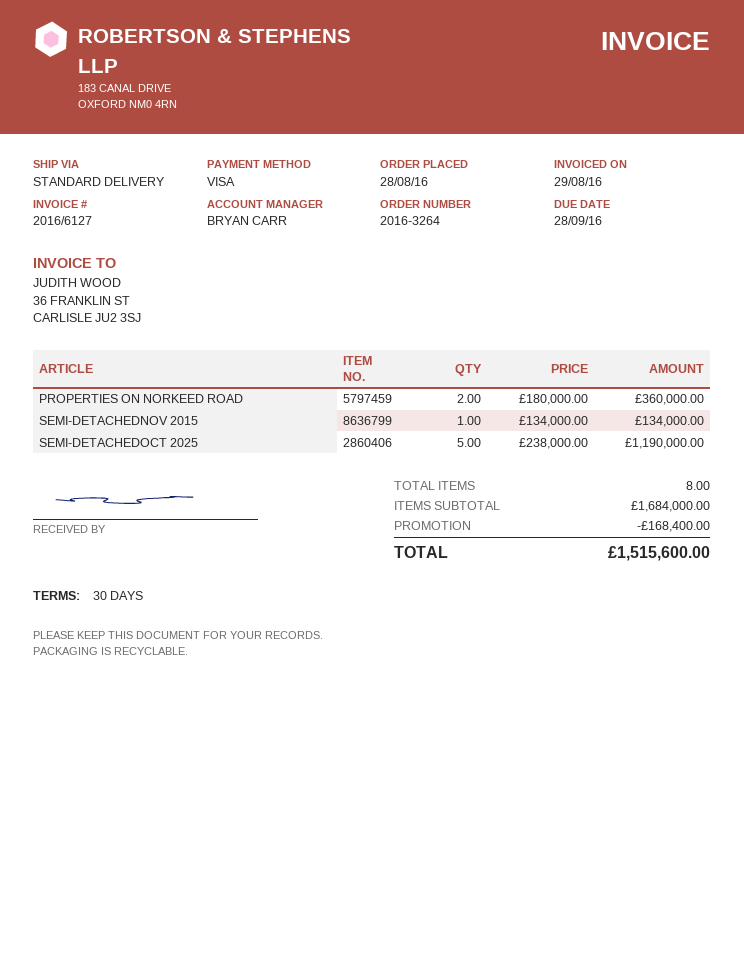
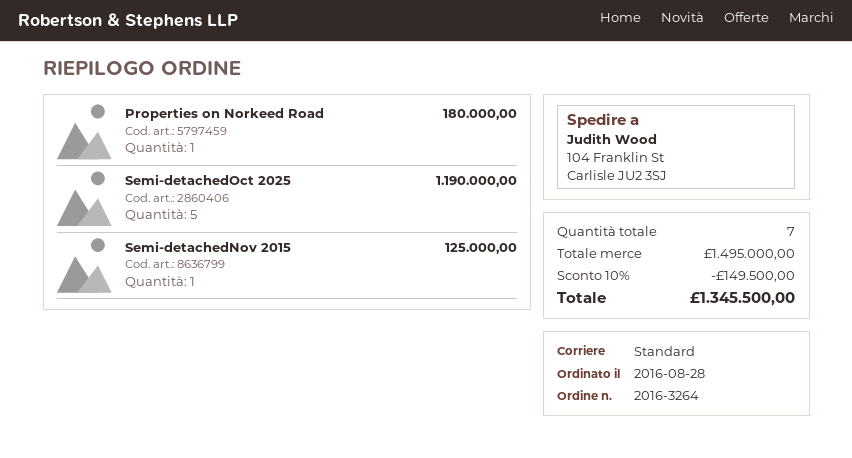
PROPERTIES ON NORKEED ROAD: 2 for 360000.00 -> 1 for 180000.00
SEMI-DETACHEDNOV 2015: 1 for 134000.00 -> 1 for 125000.00
total quantity: 8 -> 7
subtotal: 1684000.00 -> 1495000.00
discount: 168400.00 -> 149500.00
total: 1515600.00 -> 1345500.00

